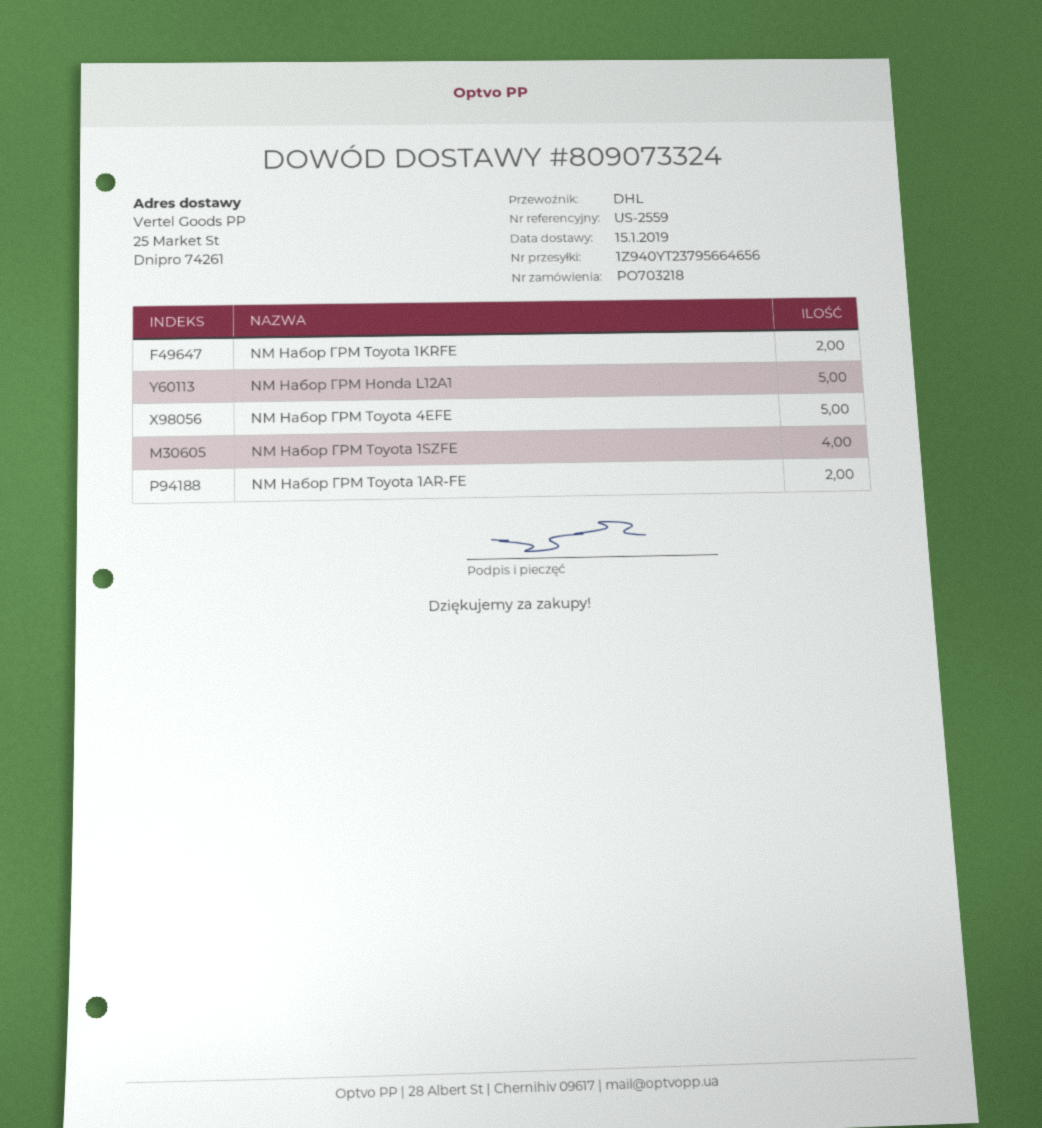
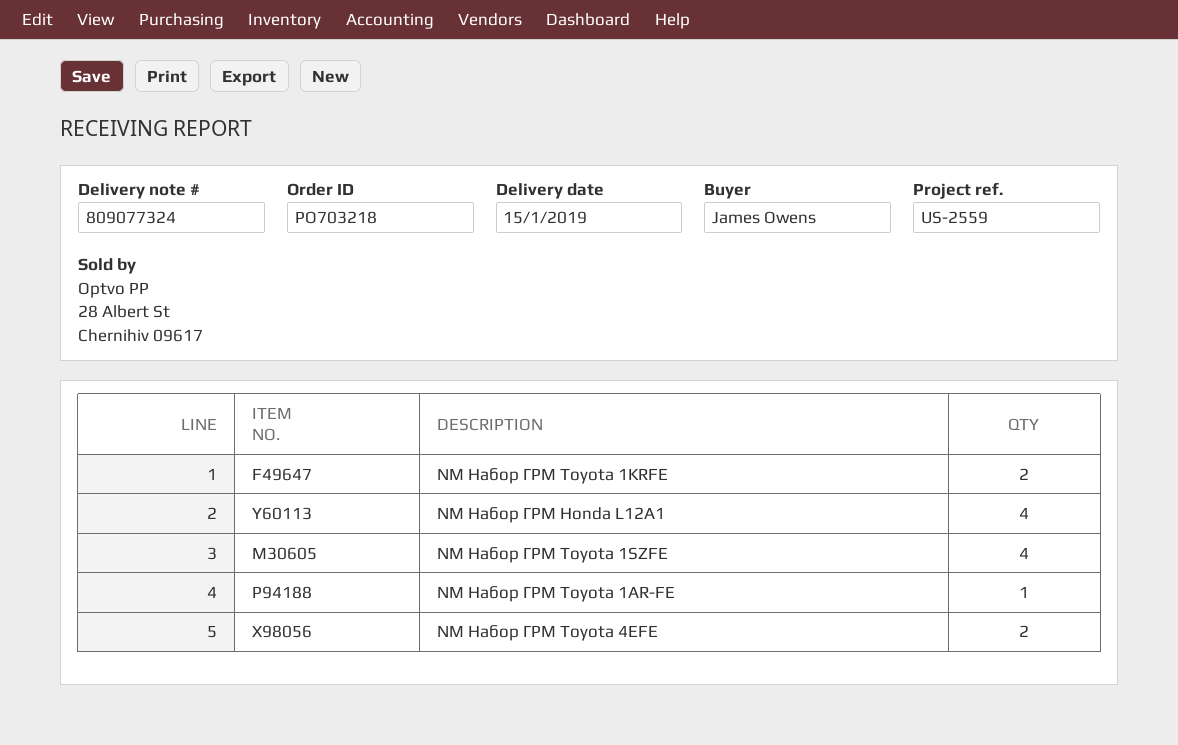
delivery note number: 809073324 -> 809077324
NM Набор ГРМ Honda L12A1: 5 -> 4
NM Набор ГРМ Toyota 4EFE: 5 -> 2
NM Набор ГРМ Toyota 1AR-FE: 2 -> 1

